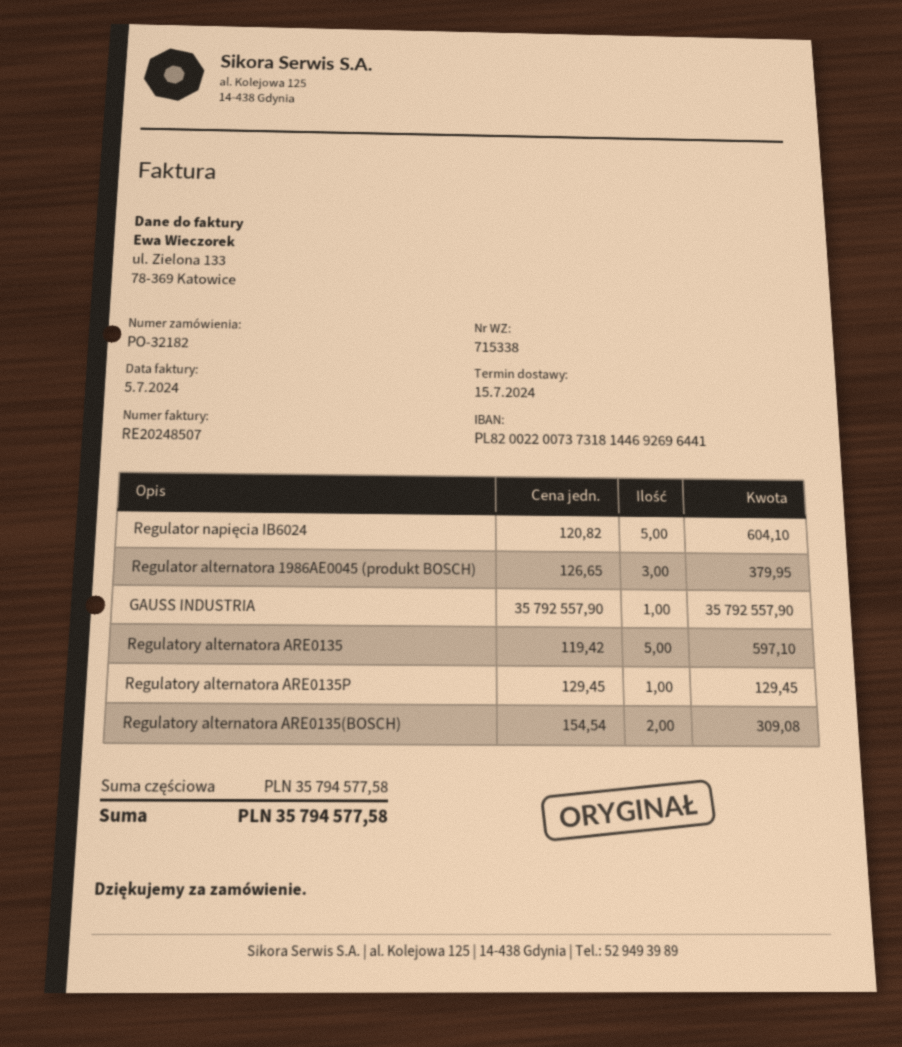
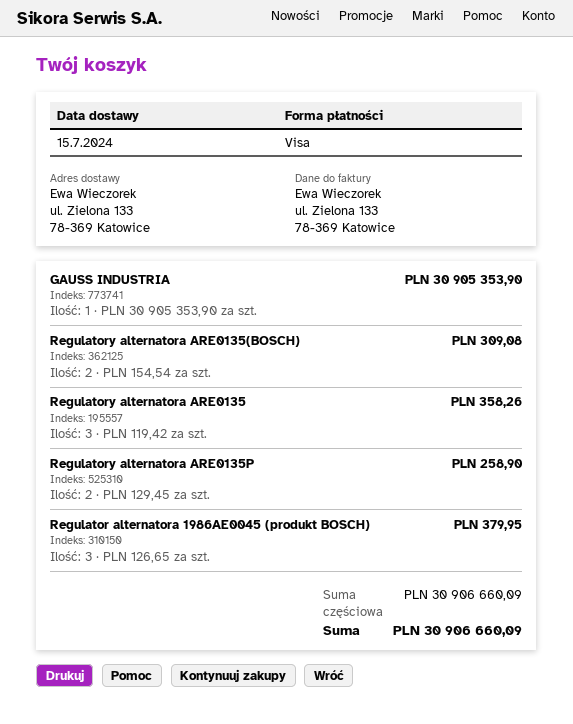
Regulator napięcia IB6024: 5 x 120.82 = 604.10 -> none
GAUSS INDUSTRIA: 1 x 35792557.90 = 35792557.90 -> 1 x 30905353.90 = 30905353.90
Regulatory alternatora ARE0135: 5 x 119.42 = 597.10 -> 3 x 119.42 = 358.26
Regulatory alternatora ARE0135P: 1 x 129.45 = 129.45 -> 2 x 129.45 = 258.90
subtotal: 35794577.58 -> 30906660.09
total: 35794577.58 -> 30906660.09

